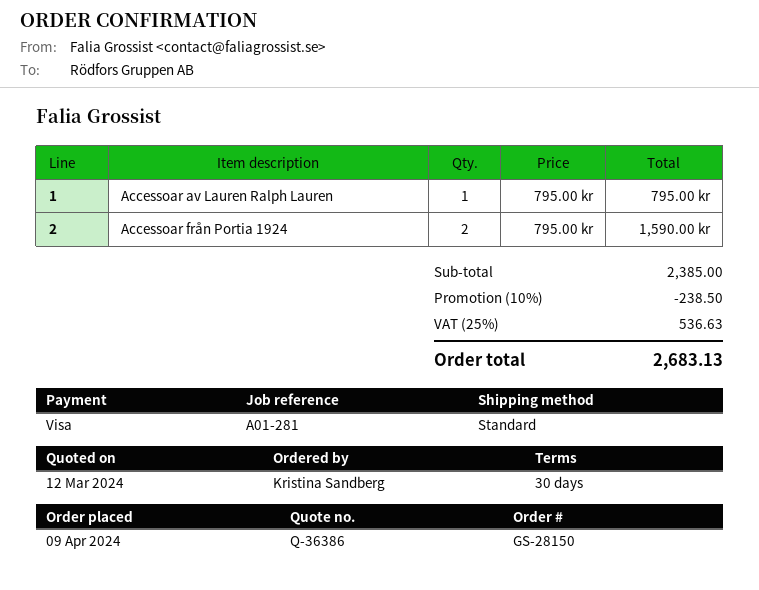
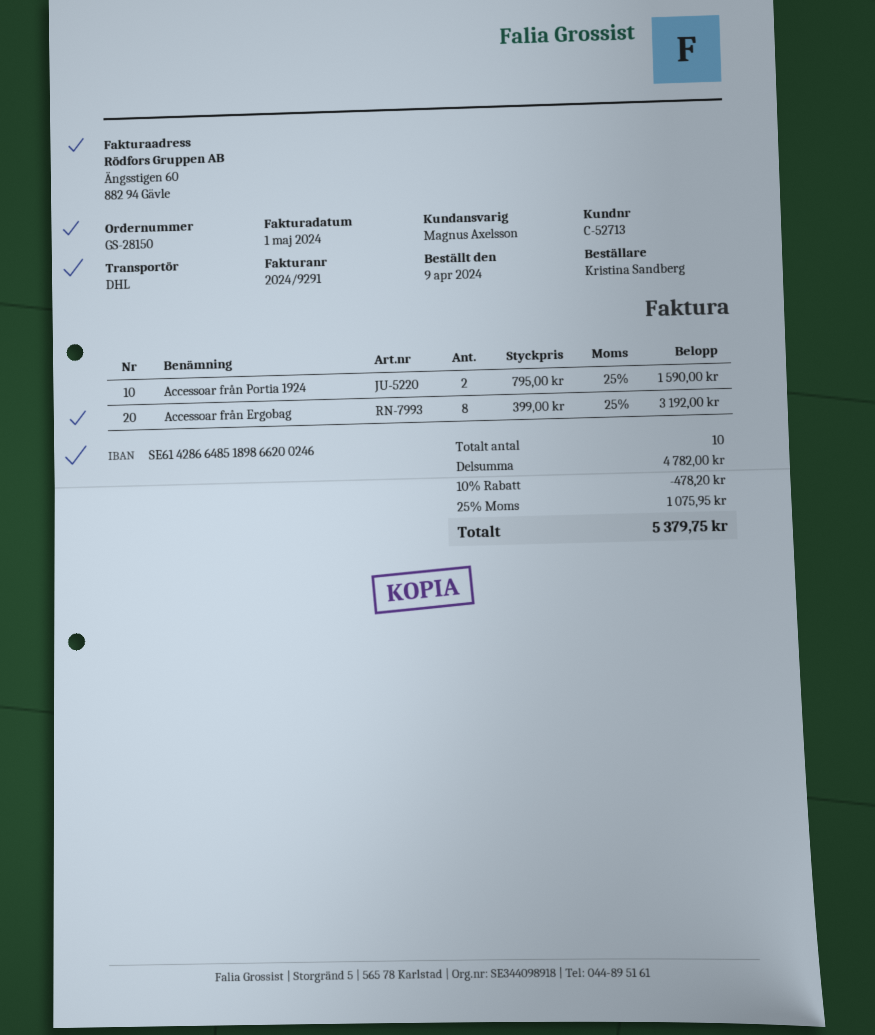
shipping method: standard -> DHL
Accessoar av Lauren Ralph Lauren: 1 x 795.00 = 795.00 -> none
Accessoar från Ergobag: none -> 8 x 399.00 = 3192.00
subtotal: 2385.00 -> 4782.00
discount: 10% = 238.50 -> 10% = 478.20
tax: 25% = 536.63 -> 25% = 1075.95
total: 2683.13 -> 5379.75

